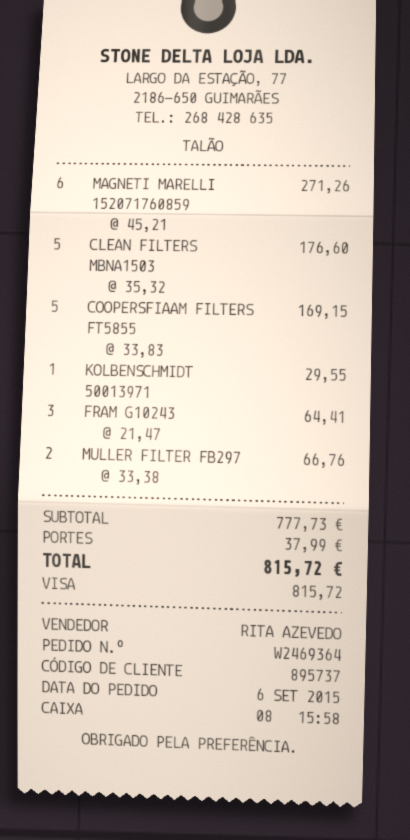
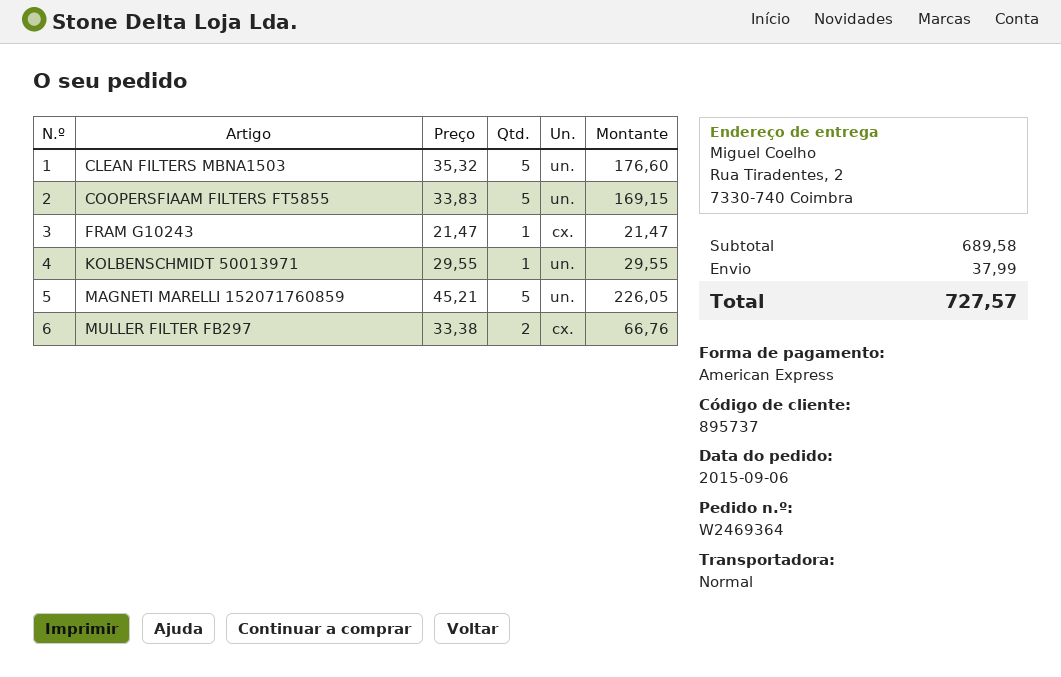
payment method: Visa -> American Express
MAGNETI MARELLI 152071760859: 6 x 45.21 = 271.26 -> 5 x 45.21 = 226.05
FRAM G10243: 3 x 21.47 = 64.41 -> 1 x 21.47 = 21.47
subtotal: 777.73 -> 689.58
total: 815.72 -> 727.57

